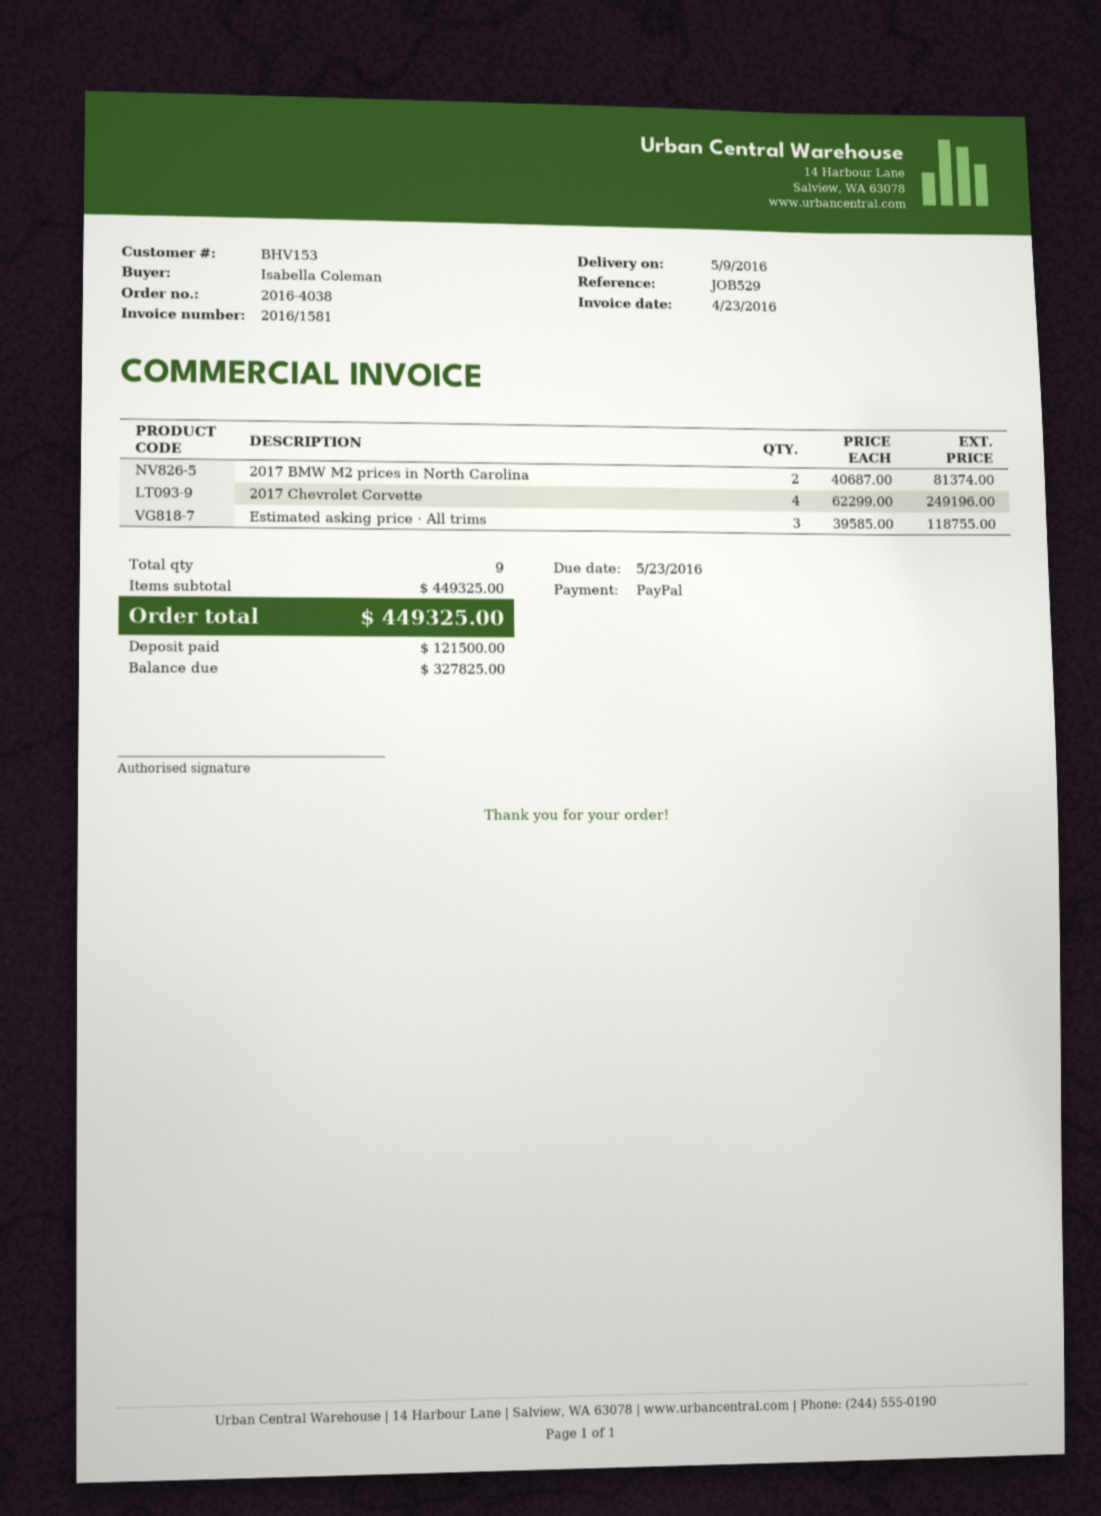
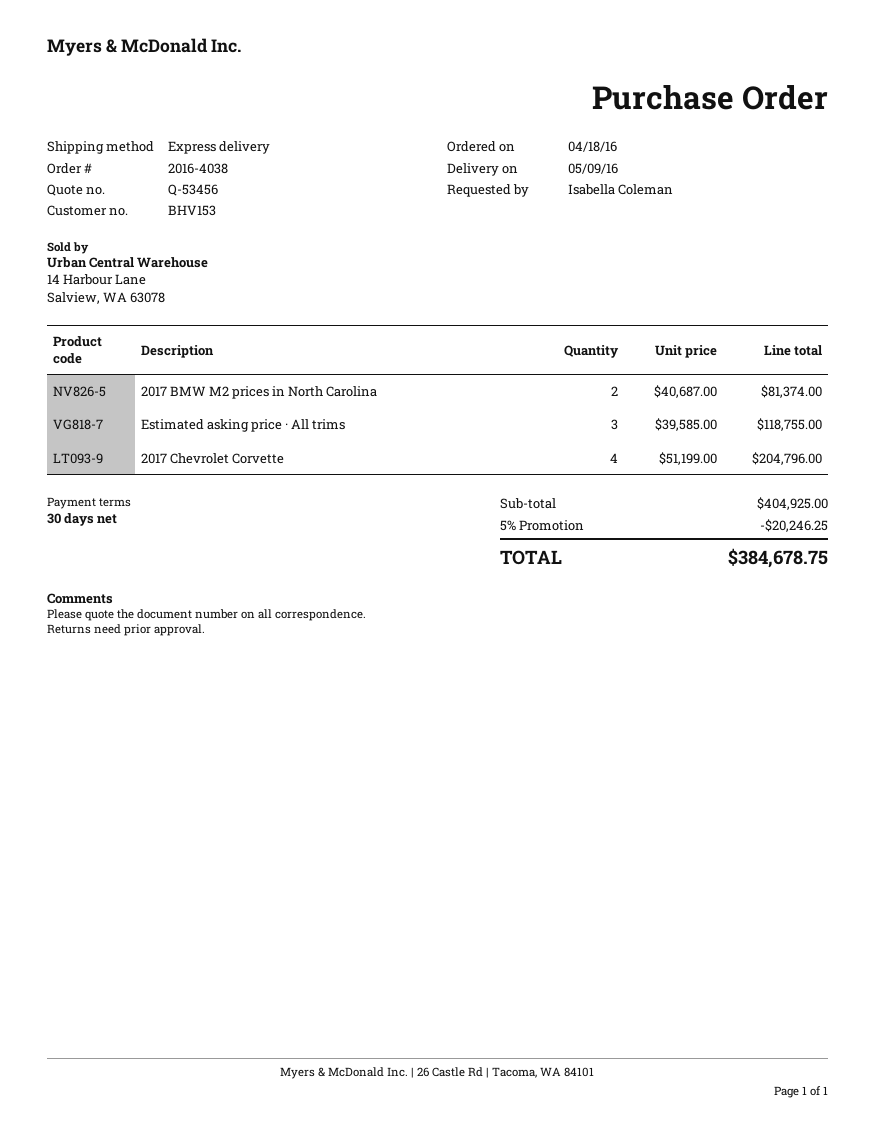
2017 Chevrolet Corvette: 4 x 62299.00 = 249196.00 -> 4 x 51199.00 = 204796.00
subtotal: 449325.00 -> 404925.00
discount: none -> 5% = 20246.25
total: 449325.00 -> 384678.75

